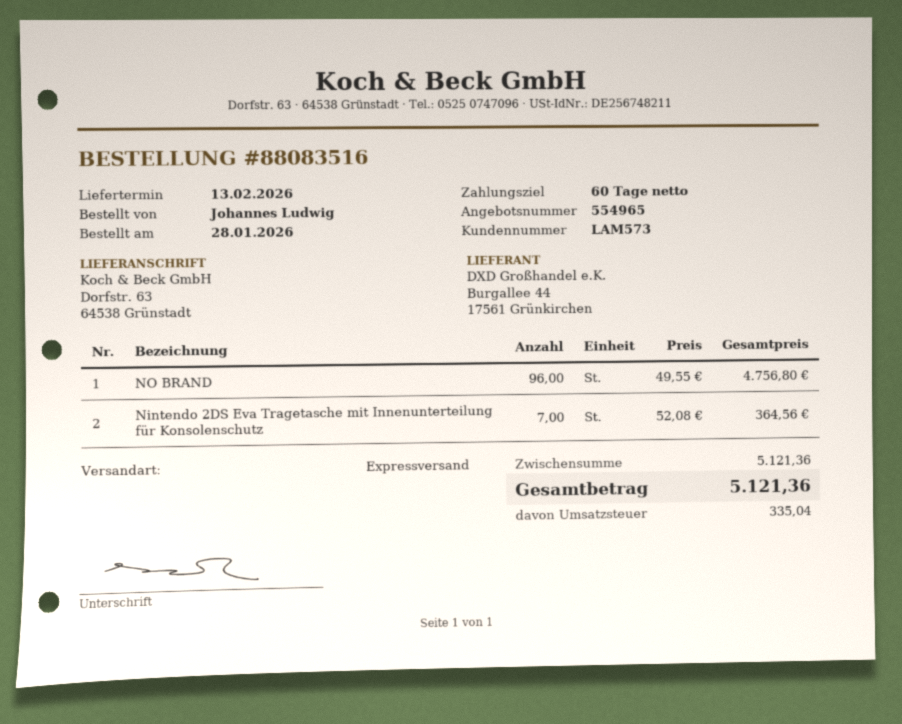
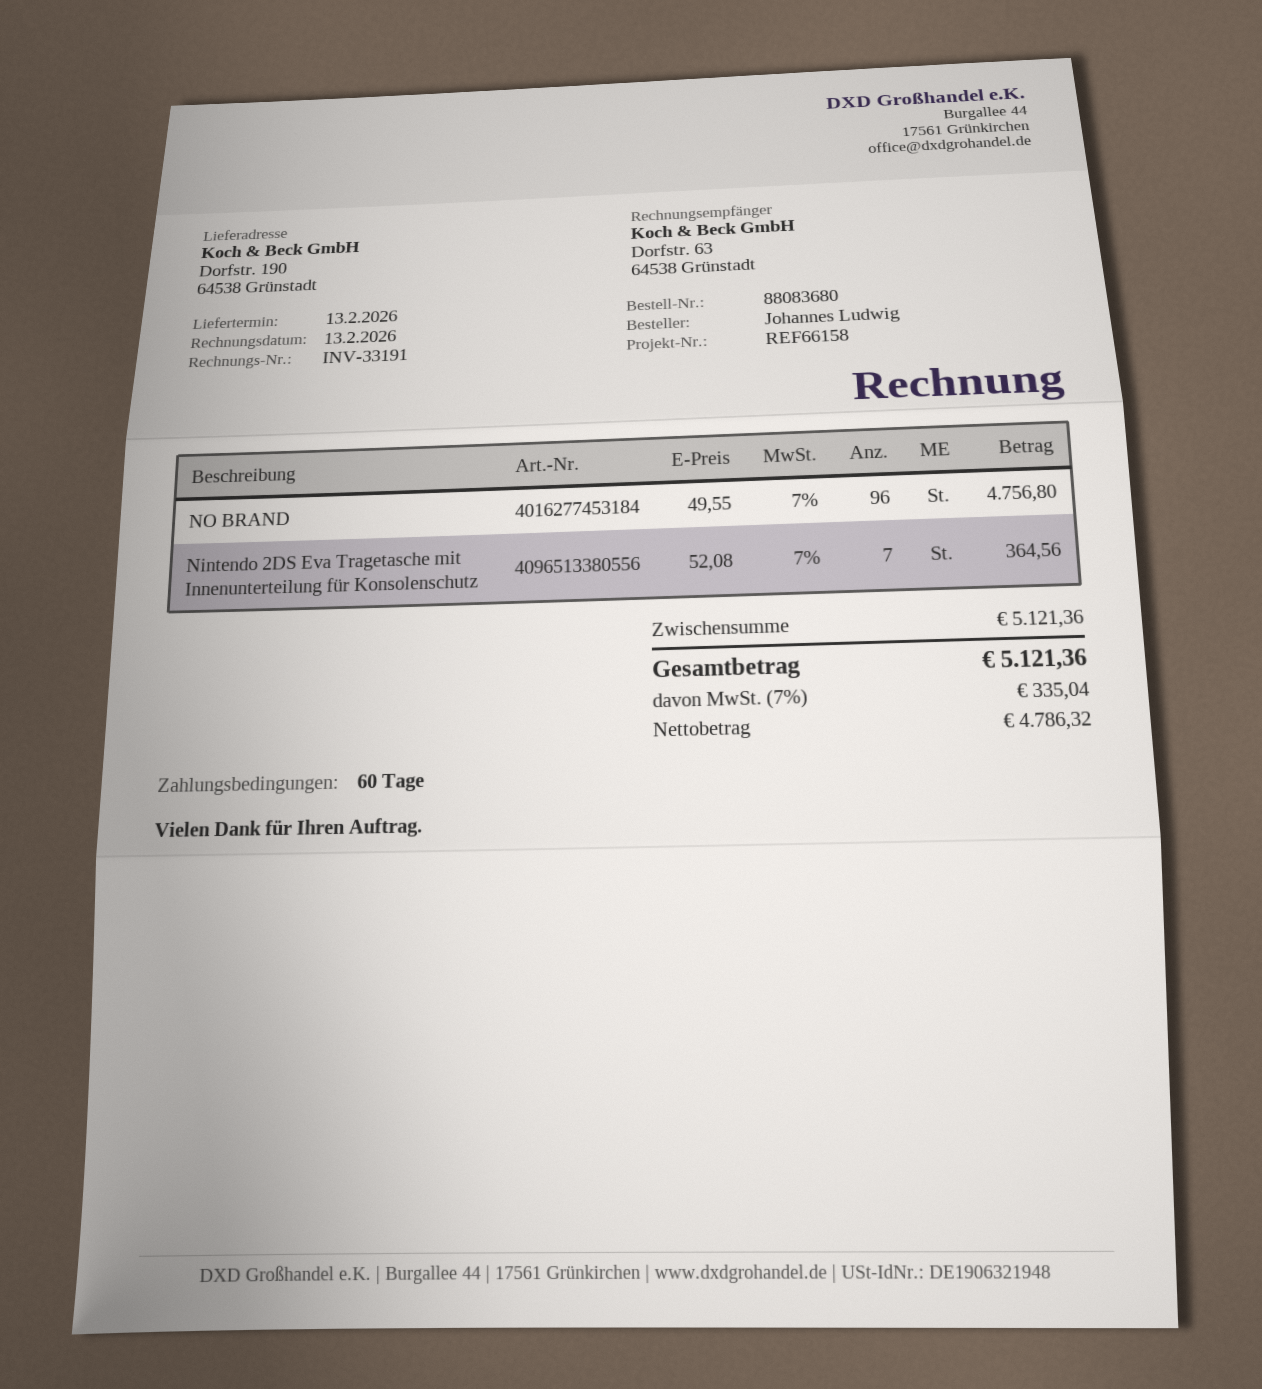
order number: 88083516 -> 88083680
ship to: Dorfstr. 63, 64538 Grünstadt -> Dorfstr. 190, 64538 Grünstadt

